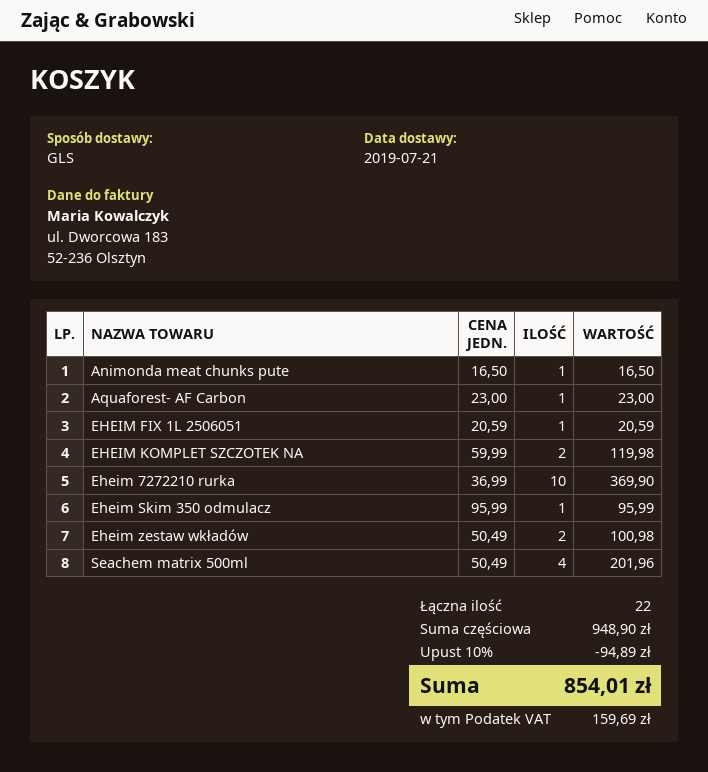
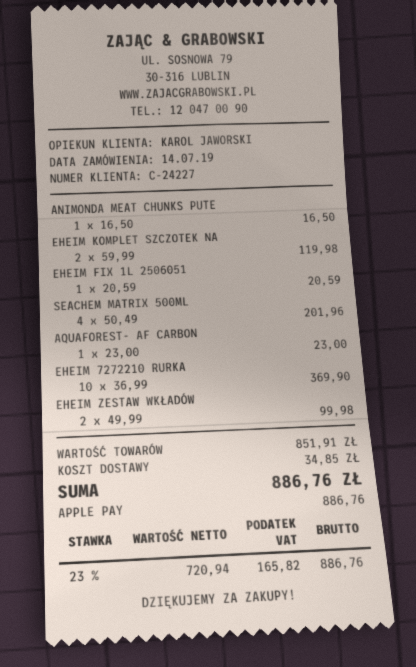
Eheim Skim 350 odmulacz: 1 x 95.99 = 95.99 -> none
Eheim zestaw wkładów: 2 x 50.49 = 100.98 -> 2 x 49.99 = 99.98
subtotal: 948.90 -> 851.91
discount: 10% = 94.89 -> none
shipping: none -> 34.85
tax: 159.69 -> 165.82
total: 854.01 -> 886.76

